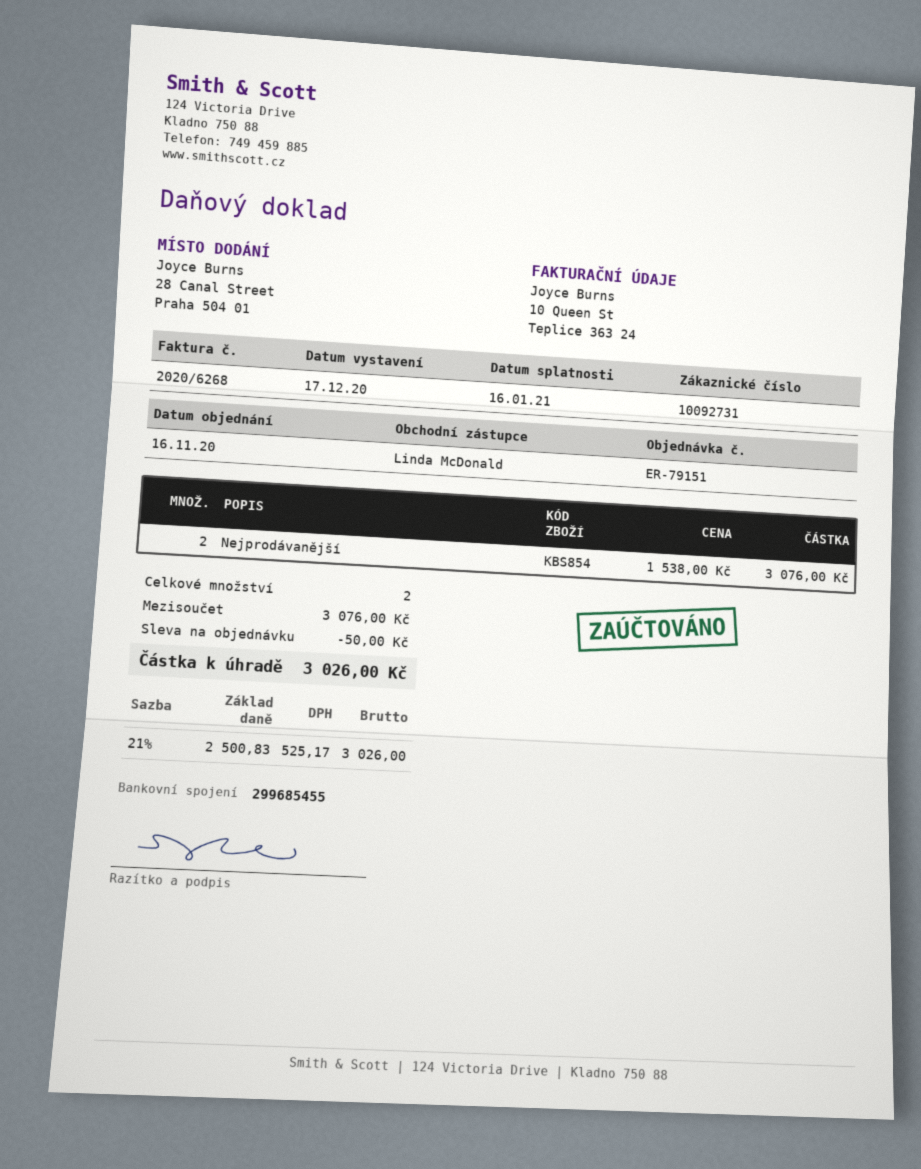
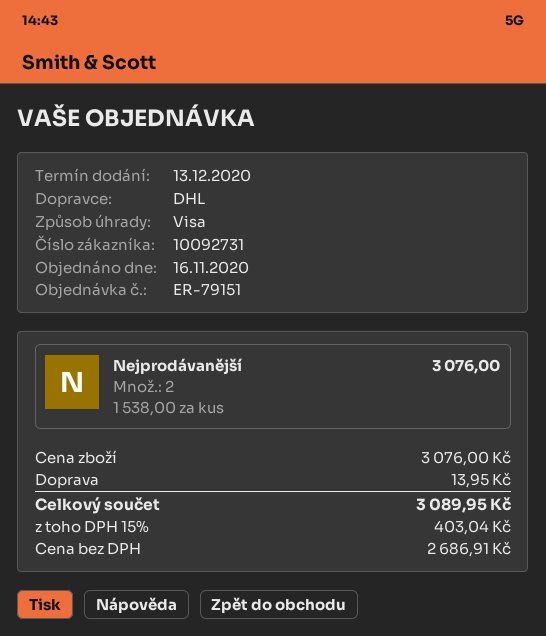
discount: 50.00 -> none
shipping: none -> 13.95
net: 2500.83 -> 2686.91
tax: 21% = 525.17 -> 15% = 403.04
total: 3026.00 -> 3089.95

